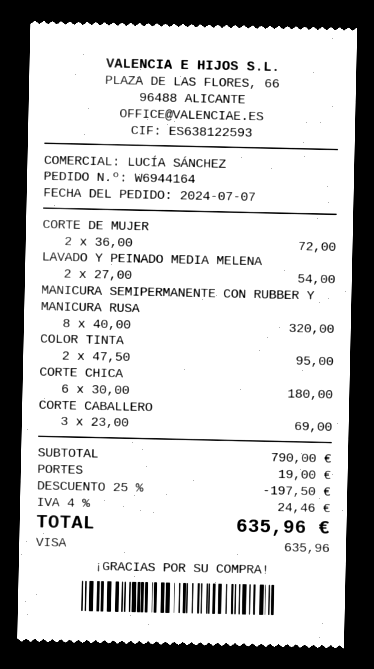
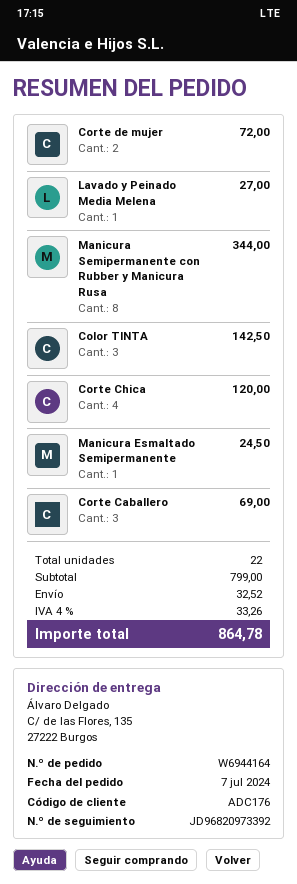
LAVADO Y PEINADO MEDIA MELENA: 2 for 54.00 -> 1 for 27.00
MANICURA SEMIPERMANENTE CON RUBBER Y MANICURA RUSA: 8 for 320.00 -> 8 for 344.00
COLOR TINTA: 2 for 95.00 -> 3 for 142.50
CORTE CHICA: 6 for 180.00 -> 4 for 120.00
Manicura Esmaltado Semipermanente: none -> 1 for 24.50
subtotal: 790.00 -> 799.00
discount: 25% = 197.50 -> none
shipping: 19.00 -> 32.52
tax: 4% = 24.46 -> 4% = 33.26
total: 635.96 -> 864.78

